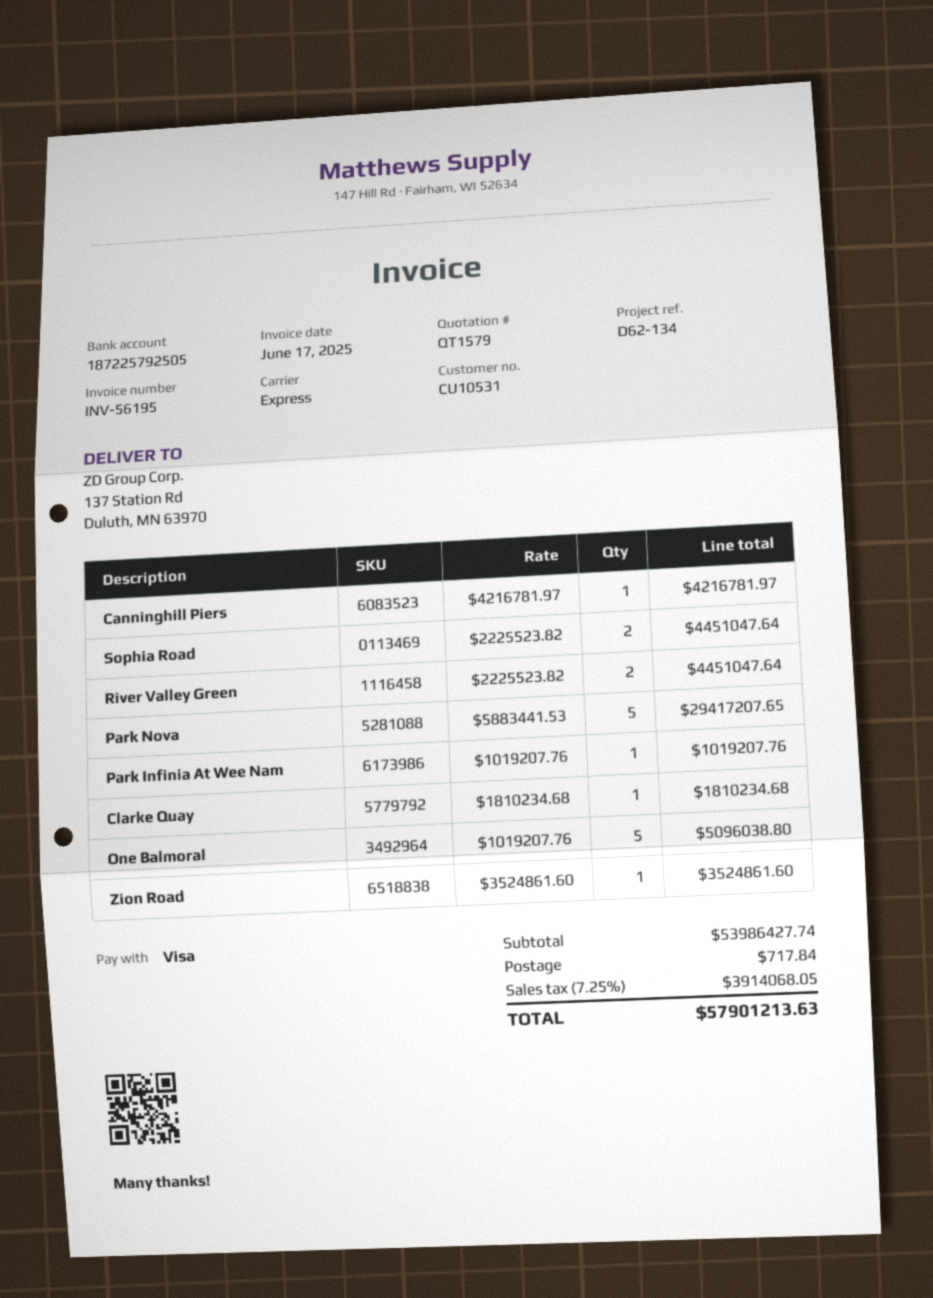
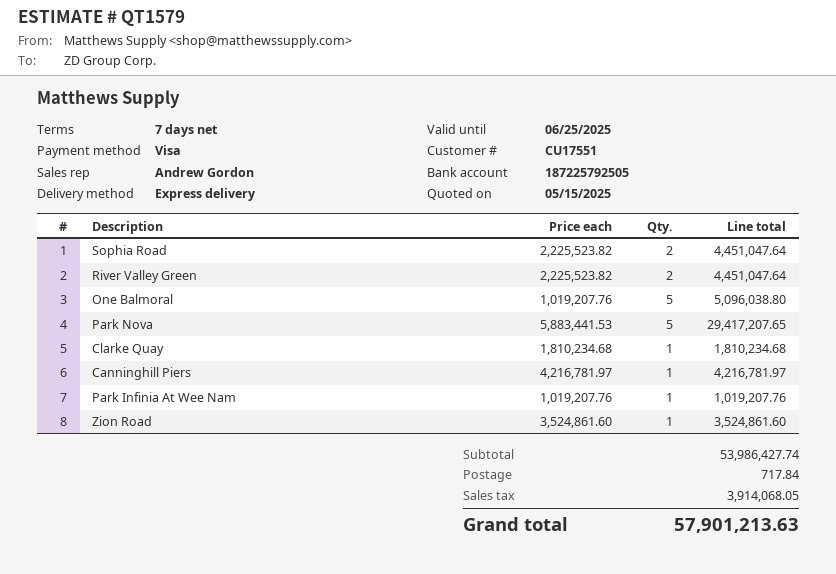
customer number: CU10531 -> CU17551

